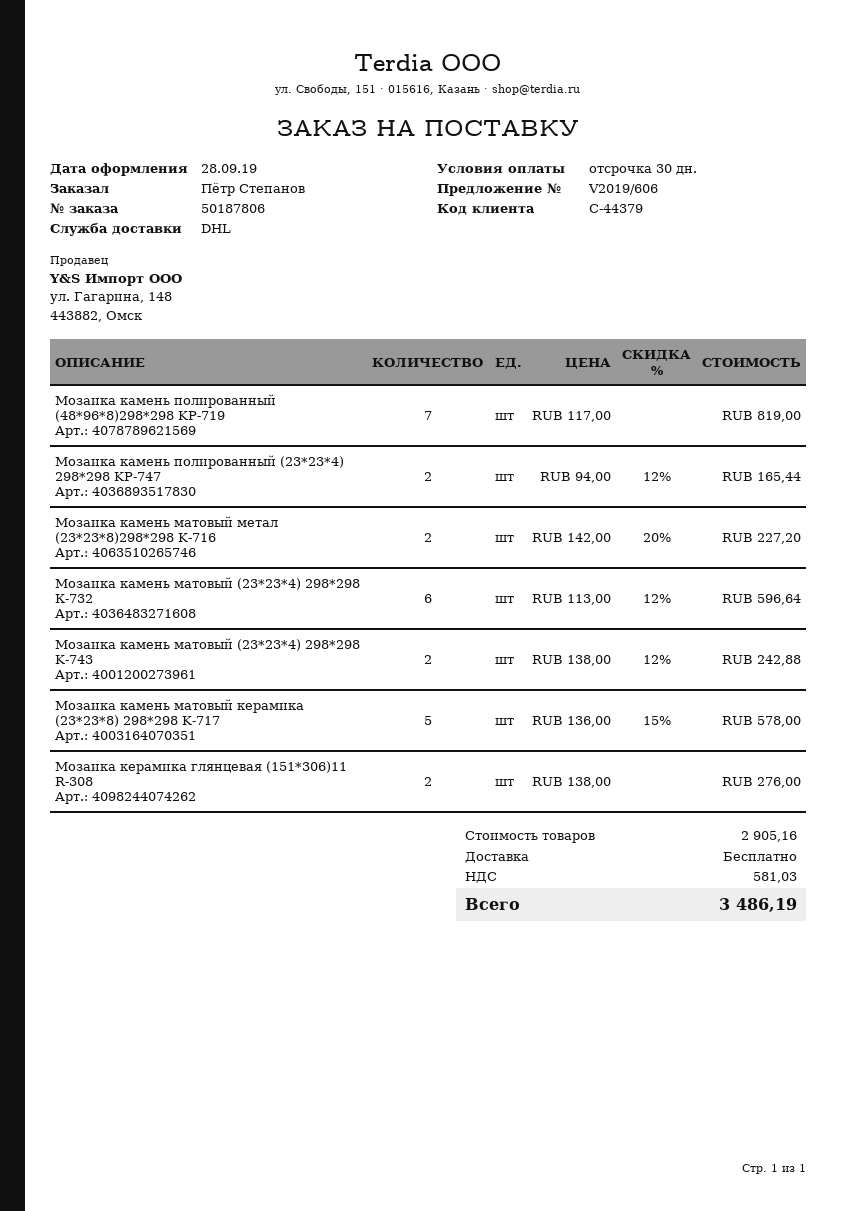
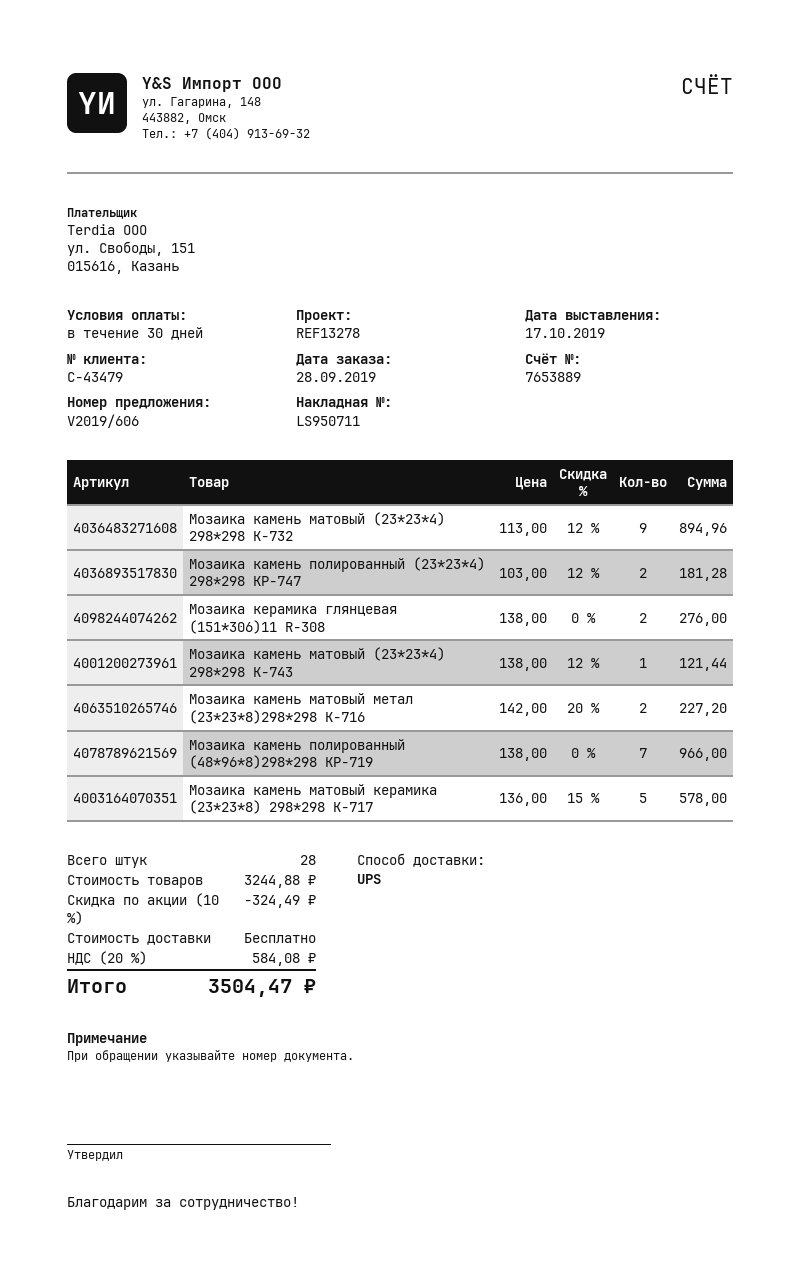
customer number: C-44379 -> C-43479
shipping method: DHL -> UPS
Мозаика камень полированный (48*96*8)298*298 KP-719: 7 x 117.00 = 819.00 -> 7 x 138.00 = 966.00
Мозаика камень полированный (23*23*4) 298*298 KP-747: 2 x 94.00 - 12% = 165.44 -> 2 x 103.00 - 12% = 181.28
Мозаика камень матовый (23*23*4) 298*298 К-732: 6 x 113.00 - 12% = 596.64 -> 9 x 113.00 - 12% = 894.96
Мозаика камень матовый (23*23*4) 298*298 K-743: 2 x 138.00 - 12% = 242.88 -> 1 x 138.00 - 12% = 121.44
subtotal: 2905.16 -> 3244.88
discount: none -> 10% = 324.49
tax: 581.03 -> 584.08
total: 3486.19 -> 3504.47

